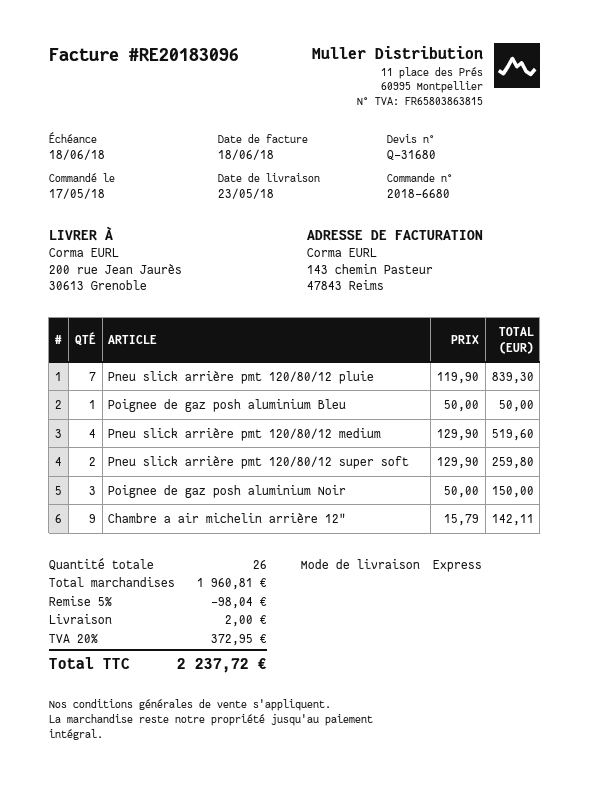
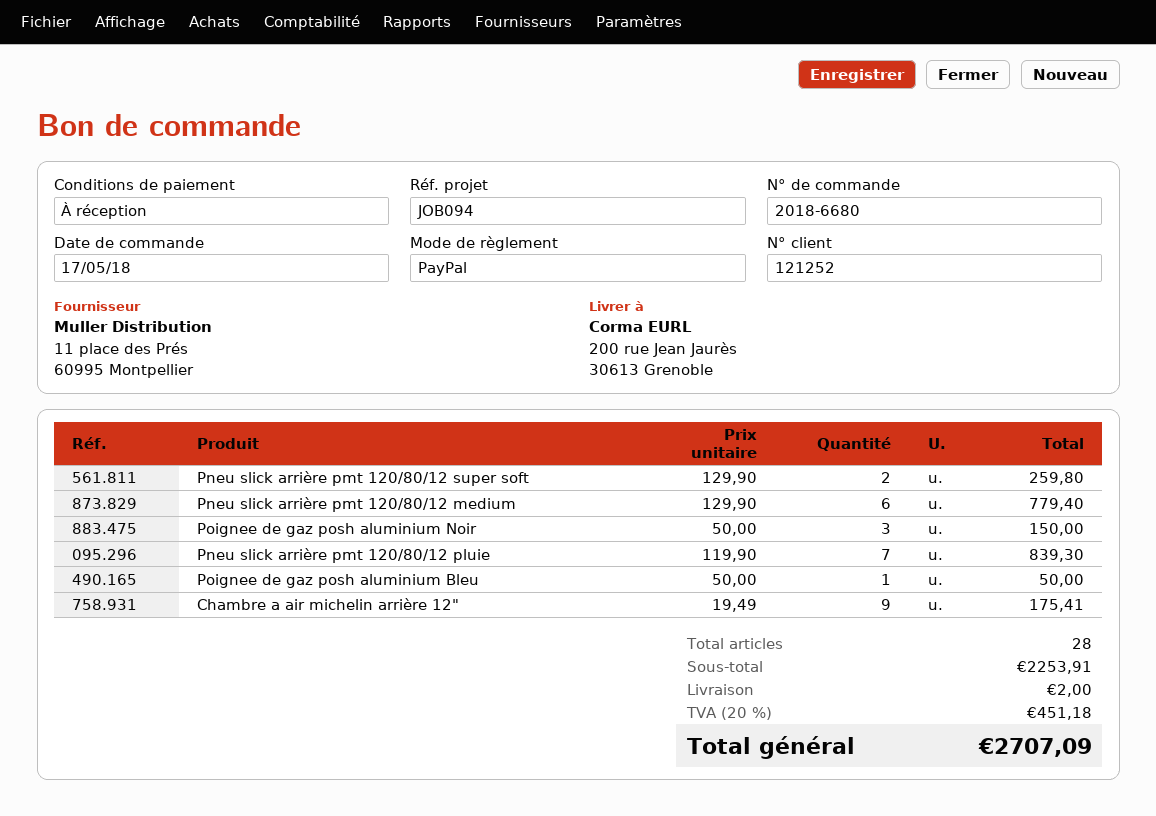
Pneu slick arrière pmt 120/80/12 medium: 4 x 129.90 = 519.60 -> 6 x 129.90 = 779.40
Chambre a air michelin arrière 12": 9 x 15.79 = 142.11 -> 9 x 19.49 = 175.41
total quantity: 26 -> 28
subtotal: 1960.81 -> 2253.91
discount: 5% = 98.04 -> none
tax: 20% = 372.95 -> 20% = 451.18
total: 2237.72 -> 2707.09

